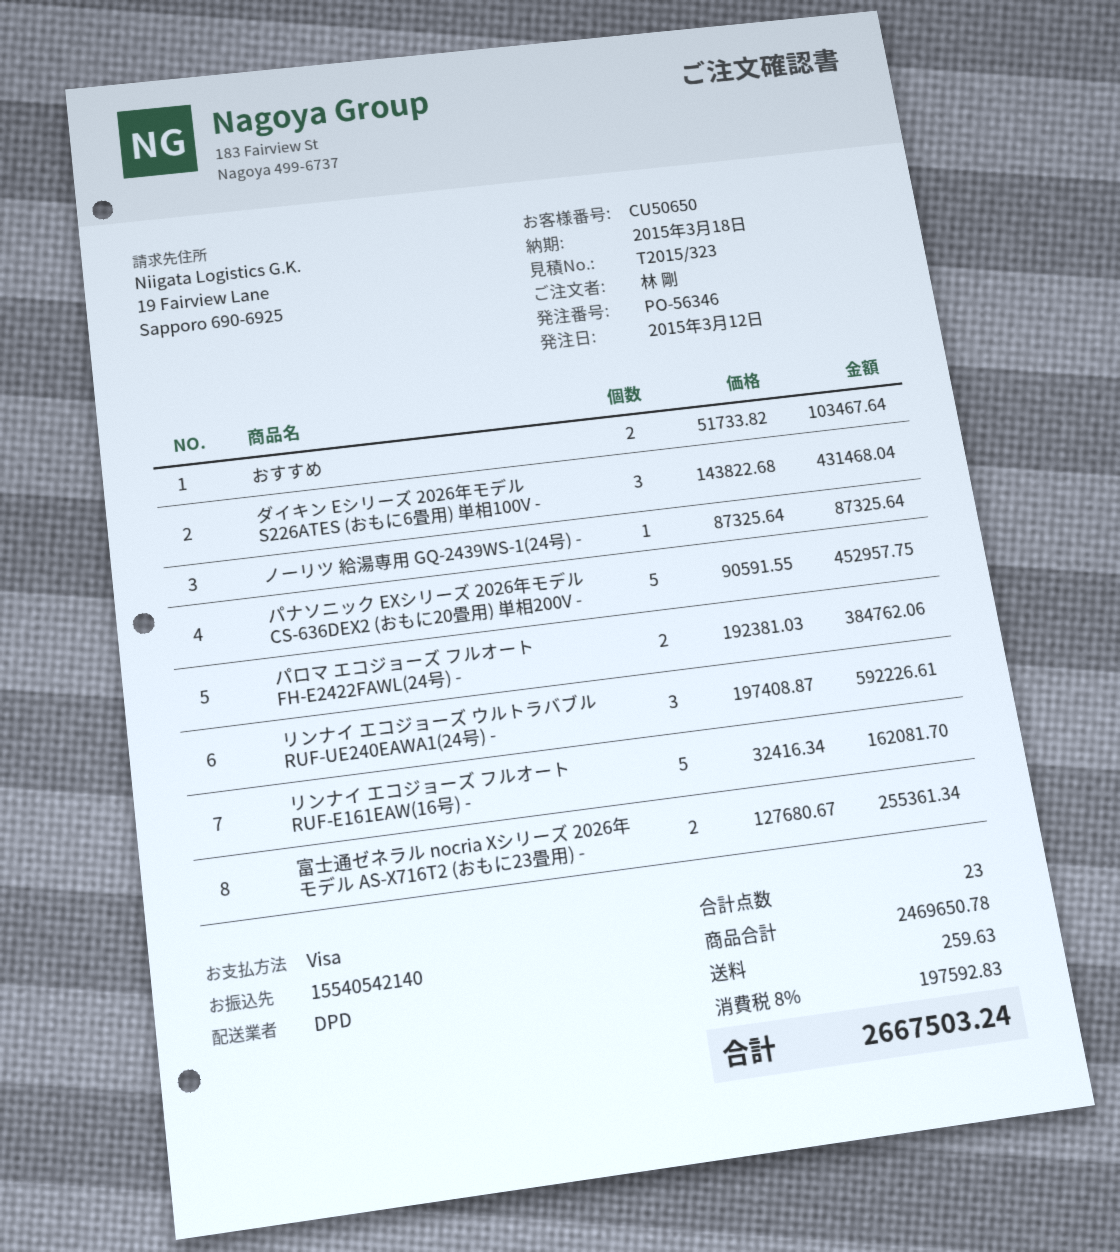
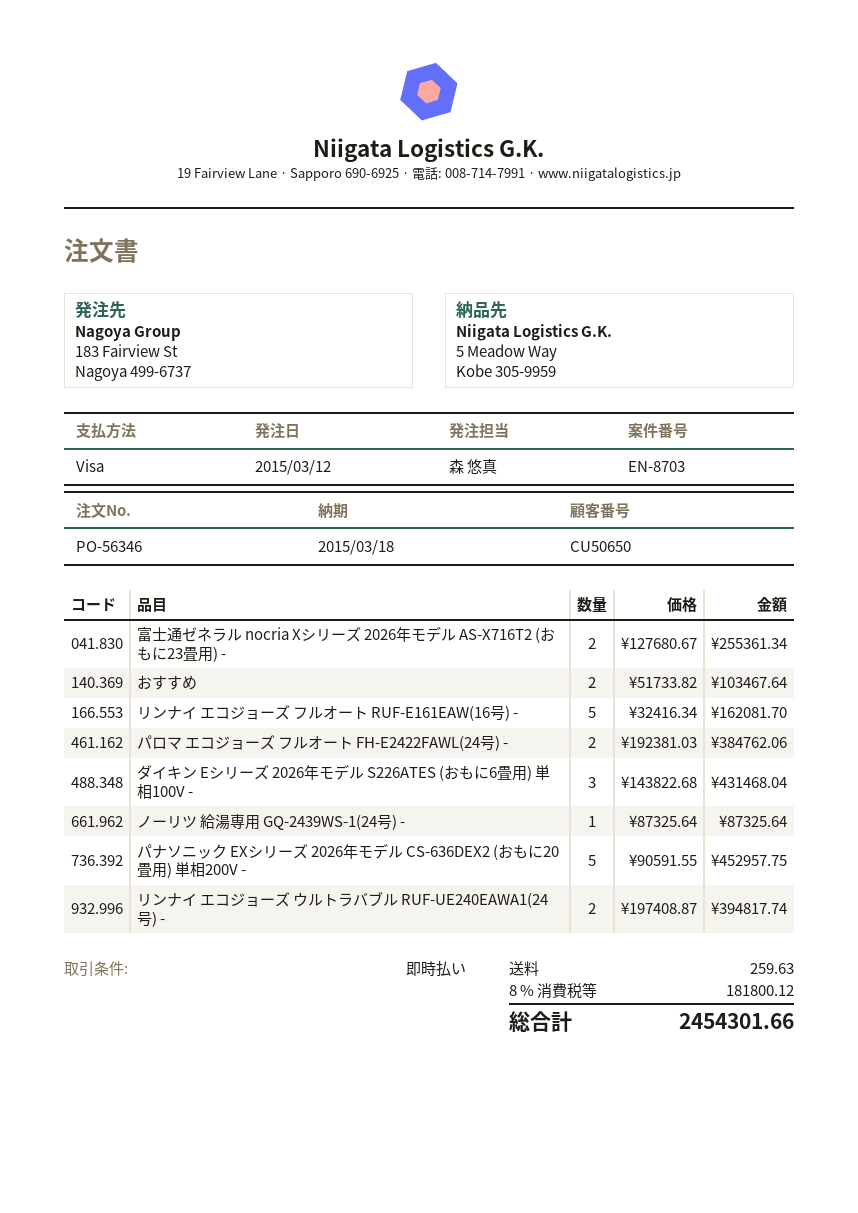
ordered by: 林 剛 -> 森 悠真
リンナイ エコジョーズ ウルトラバブル RUF-UE240EAWA1(24号) -: 3 x 197408.87 = 592226.61 -> 2 x 197408.87 = 394817.74
tax: 8% = 197592.83 -> 8% = 181800.12
total: 2667503.24 -> 2454301.66

